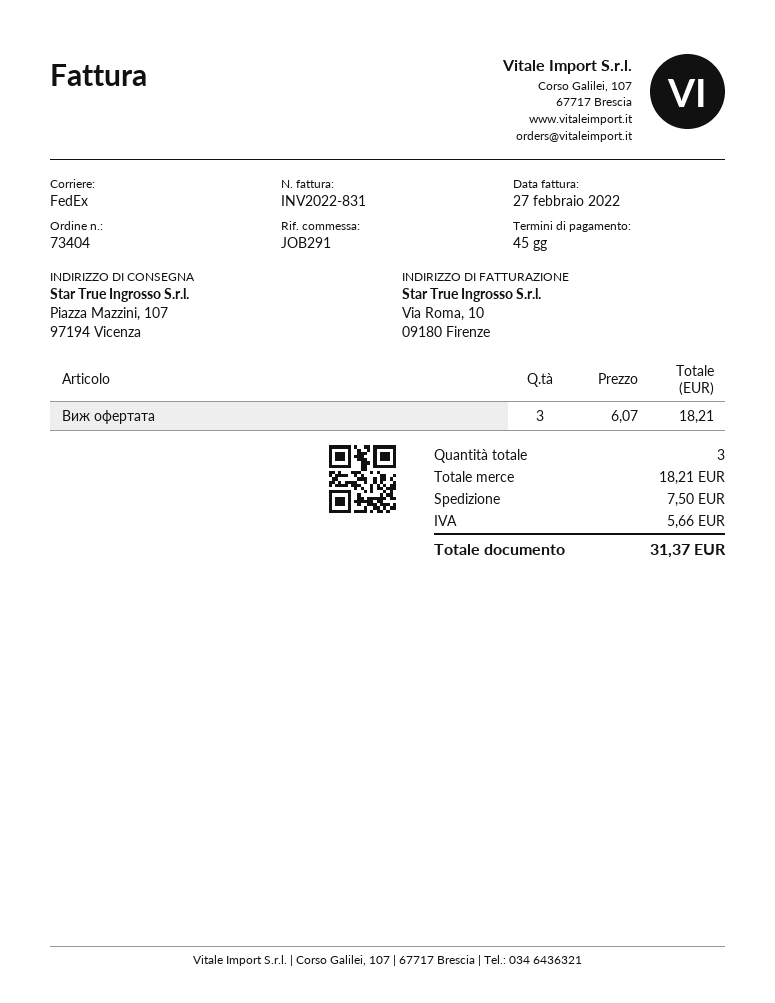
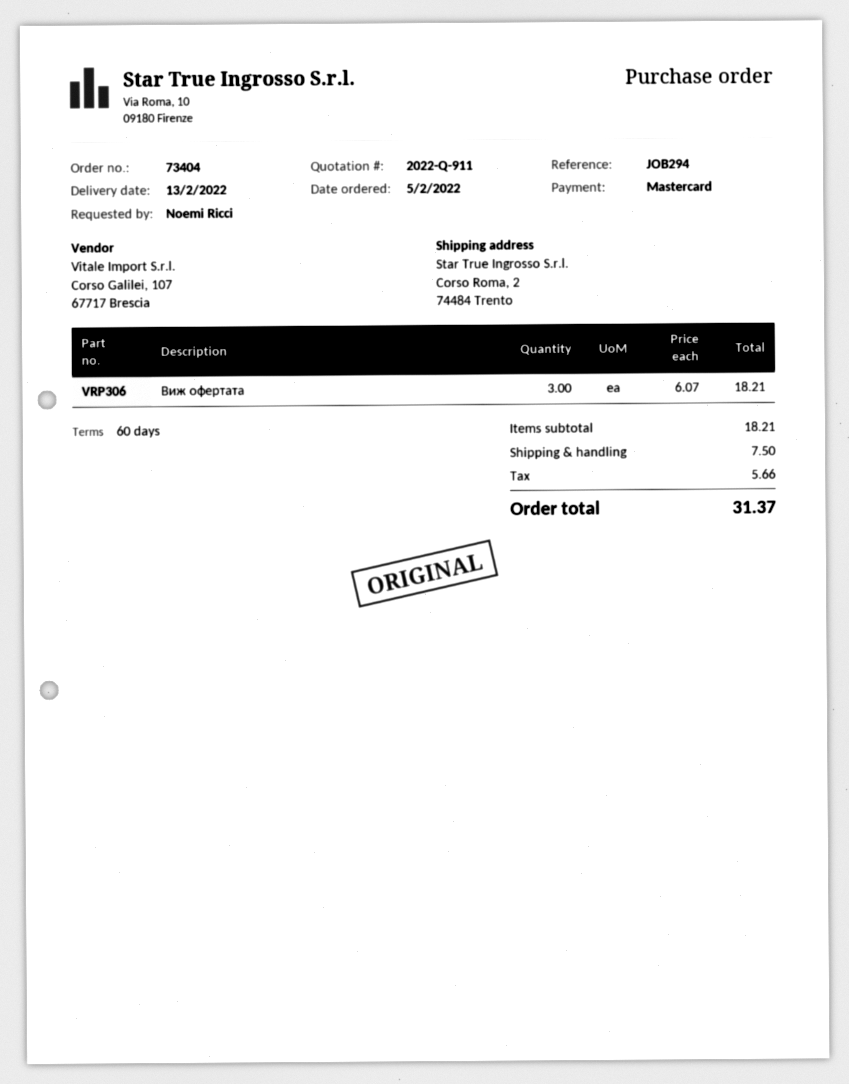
payment terms: 45 days -> 60 days
reference: JOB291 -> JOB294
ship to: Piazza Mazzini, 107, 97194 Vicenza -> Corso Roma, 2, 74484 Trento

